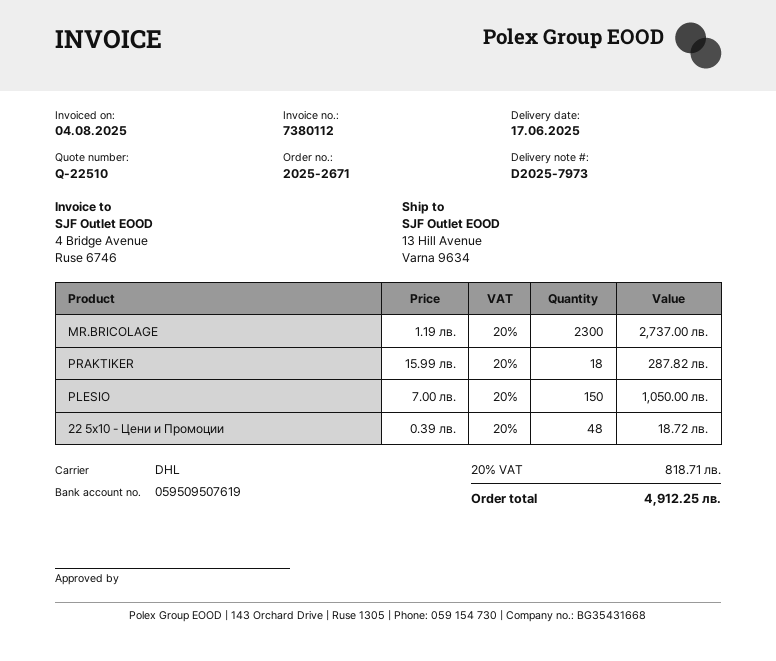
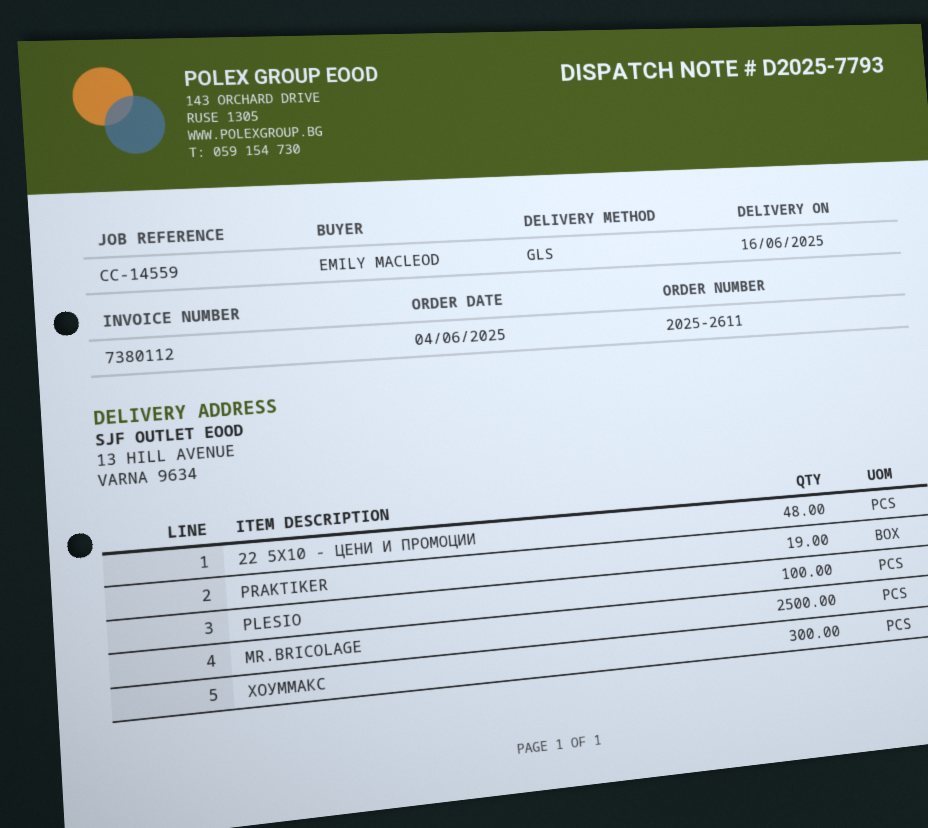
order number: 2025-2671 -> 2025-2611
delivery note number: D2025-7973 -> D2025-7793
delivery date: 2025-06-17 -> 2025-06-16
shipping method: DHL -> GLS
MR.BRICOLAGE: 2300 -> 2500
PRAKTIKER: 18 -> 19
PLESIO: 150 -> 100
ХОУММАКС: none -> 300

